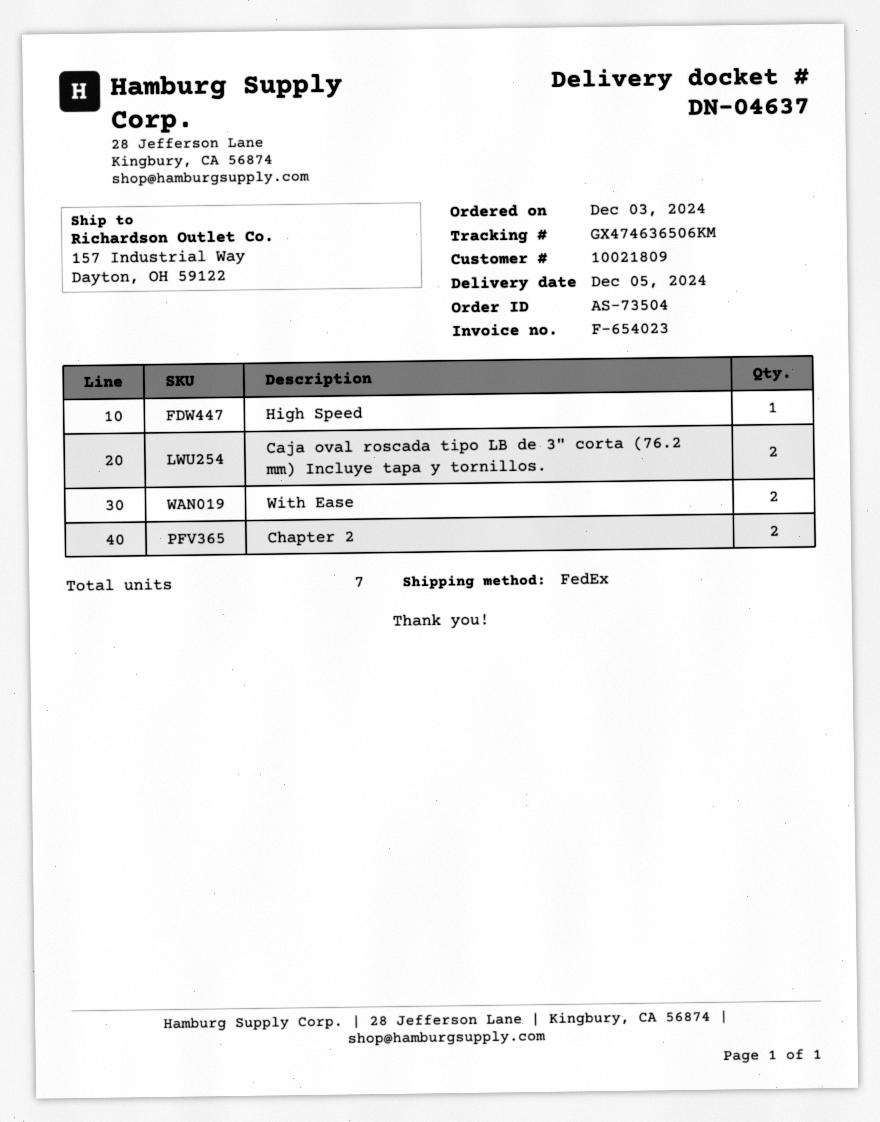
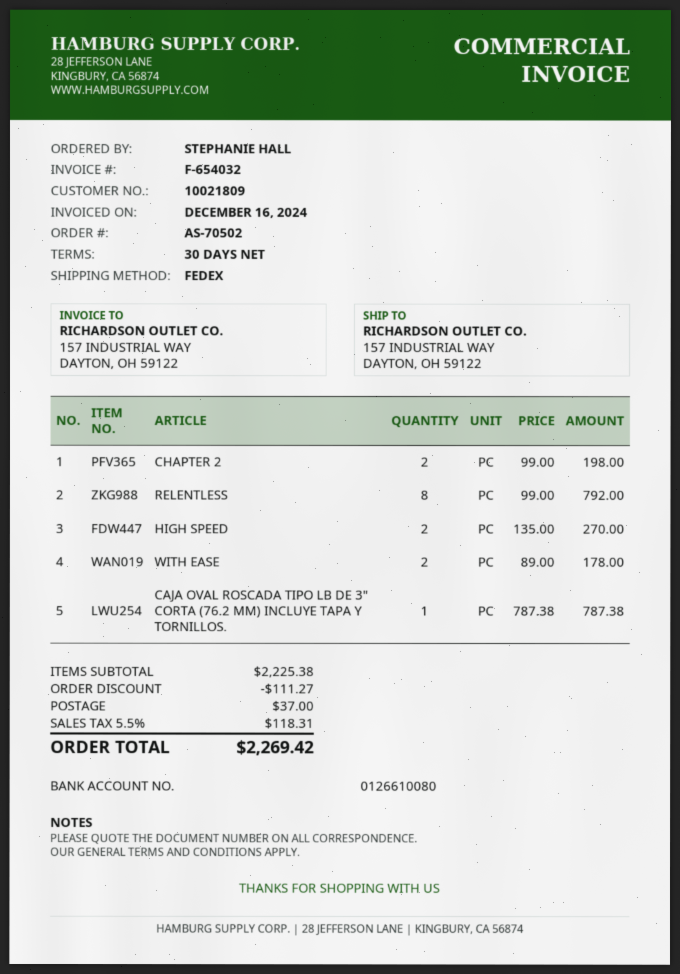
order number: AS-73504 -> AS-70502
invoice number: F-654023 -> F-654032
High Speed: 1 -> 2
Caja oval roscada tipo LB de 3" corta (76.2 mm) Incluye tapa y tornillos.: 2 -> 1
RELENTLESS: none -> 8

